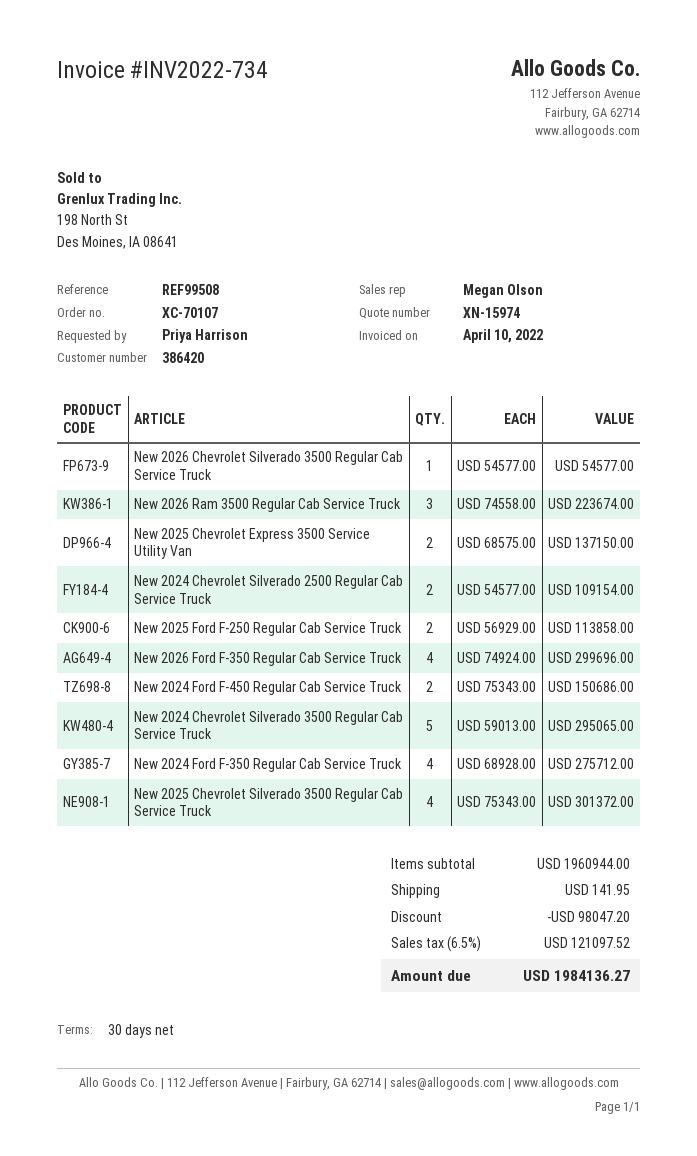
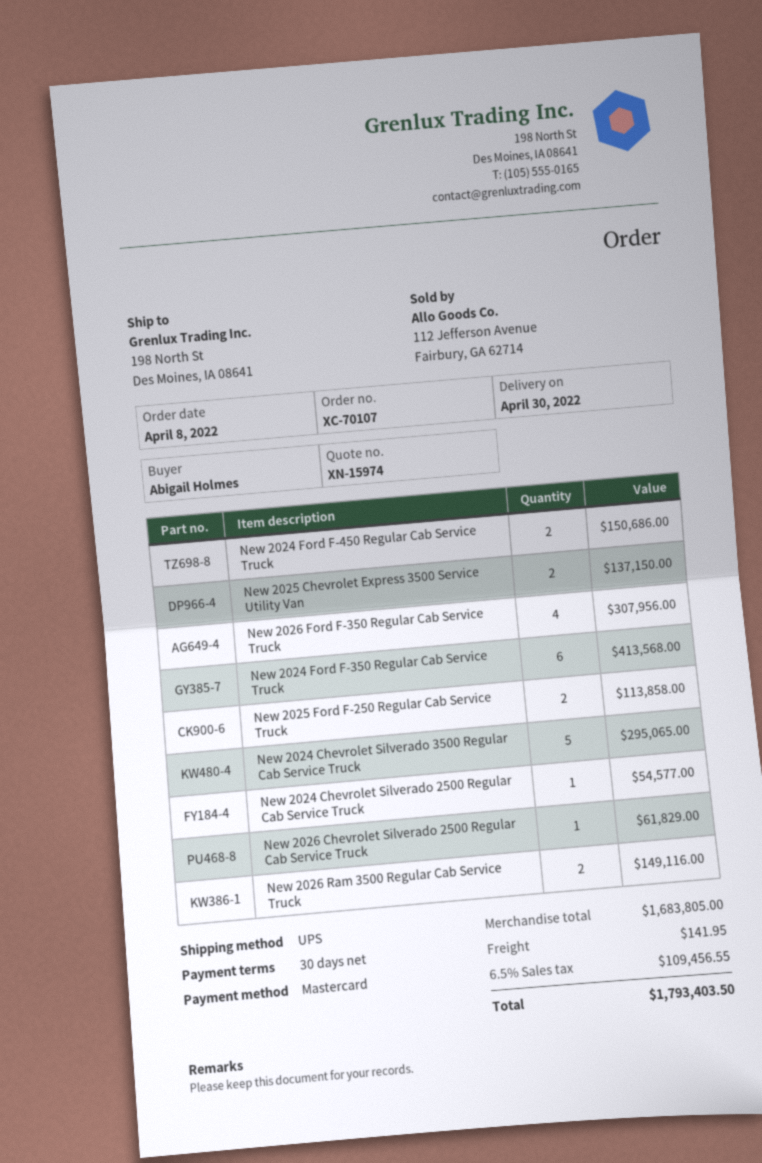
ordered by: Priya Harrison -> Abigail Holmes
New 2026 Chevrolet Silverado 3500 Regular Cab Service Truck: 1 for 54577.00 -> none
New 2026 Ram 3500 Regular Cab Service Truck: 3 for 223674.00 -> 2 for 149116.00
New 2024 Chevrolet Silverado 2500 Regular Cab Service Truck: 2 for 109154.00 -> 1 for 54577.00
New 2026 Ford F-350 Regular Cab Service Truck: 4 for 299696.00 -> 4 for 307956.00
New 2024 Ford F-350 Regular Cab Service Truck: 4 for 275712.00 -> 6 for 413568.00
New 2025 Chevrolet Silverado 3500 Regular Cab Service Truck: 4 for 301372.00 -> none
New 2026 Chevrolet Silverado 2500 Regular Cab Service Truck: none -> 1 for 61829.00
subtotal: 1960944.00 -> 1683805.00
discount: 98047.20 -> none
tax: 6.5% = 121097.52 -> 6.5% = 109456.55
total: 1984136.27 -> 1793403.50

